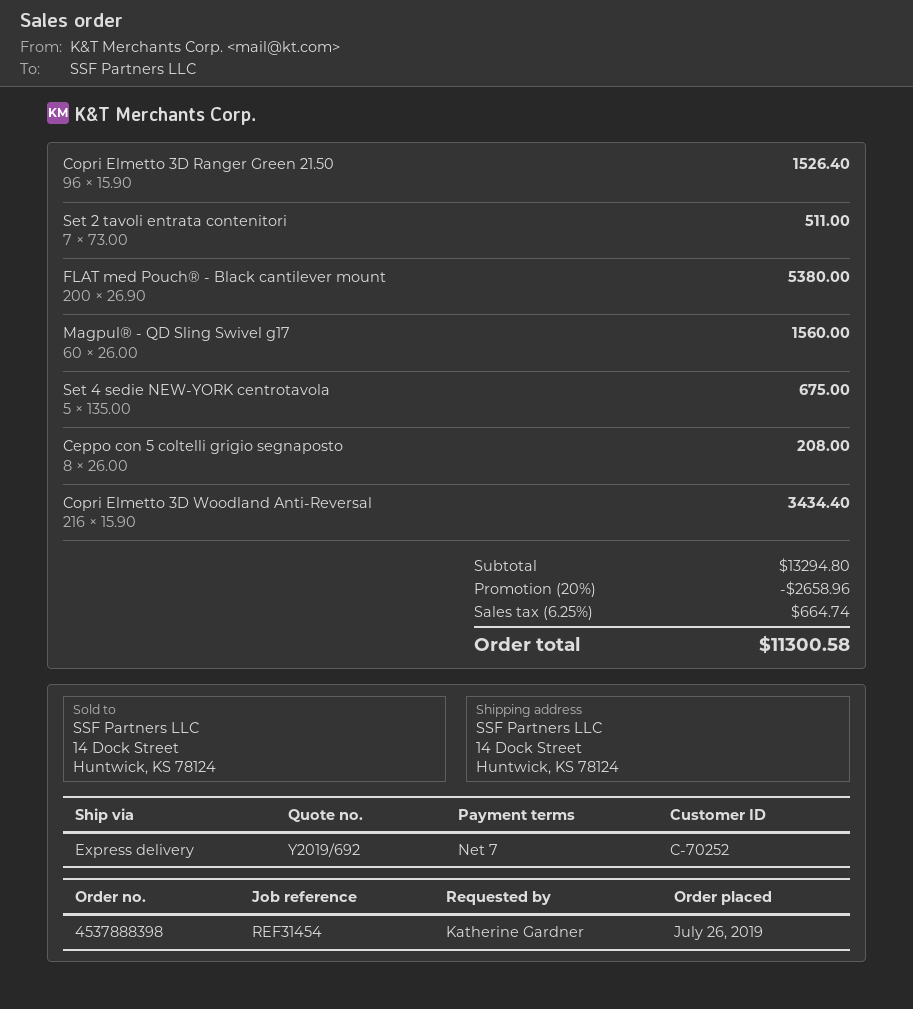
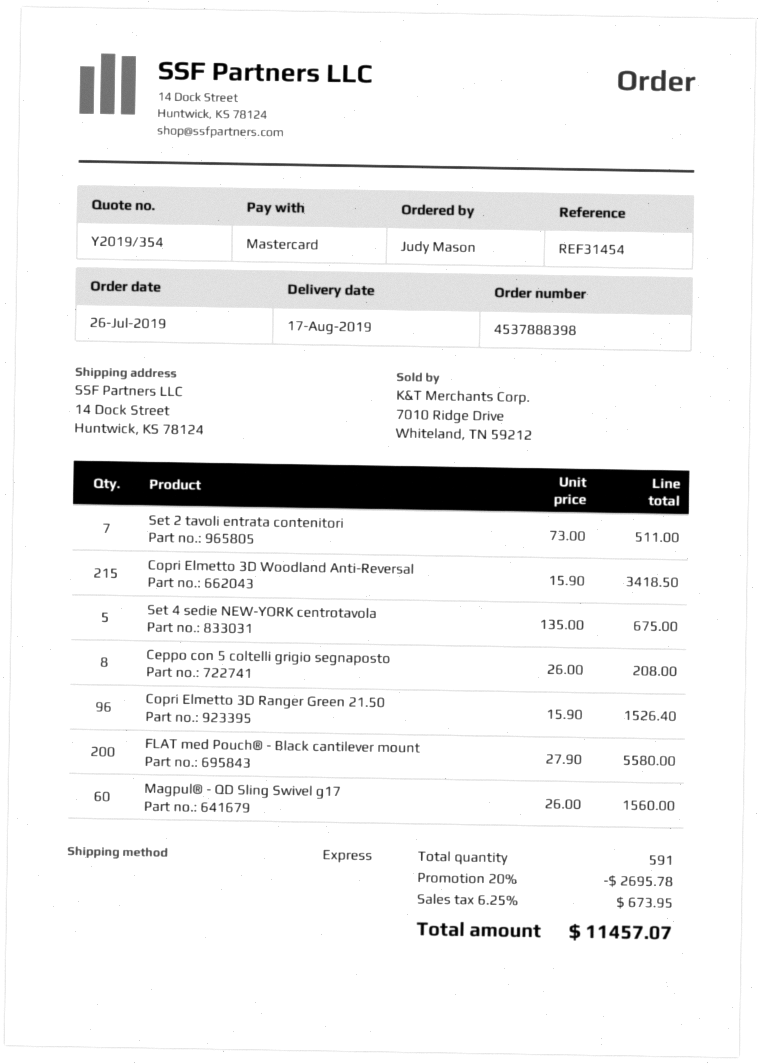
quote number: Y2019/692 -> Y2019/354
ordered by: Katherine Gardner -> Judy Mason
FLAT med Pouch® - Black cantilever mount: 200 x 26.90 = 5380.00 -> 200 x 27.90 = 5580.00
Copri Elmetto 3D Woodland Anti-Reversal: 216 x 15.90 = 3434.40 -> 215 x 15.90 = 3418.50
discount: 20% = 2658.96 -> 20% = 2695.78
tax: 6.25% = 664.74 -> 6.25% = 673.95
total: 11300.58 -> 11457.07

